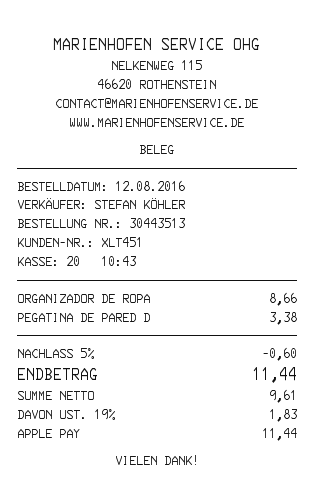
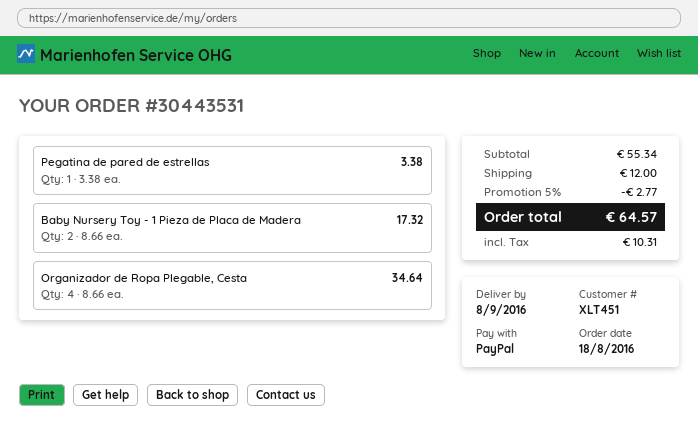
order number: 30443513 -> 30443531
order date: 2016-08-12 -> 2016-08-18
payment method: Apple Pay -> PayPal
ORGANIZADOR DE ROPA: 1 x 8.66 = 8.66 -> 4 x 8.66 = 34.64
Baby Nursery Toy - 1 Pieza de Placa de Madera: none -> 2 x 8.66 = 17.32
discount: 5% = 0.60 -> 5% = 2.77
shipping: none -> 12.00
tax: 1.83 -> 10.31
total: 11.44 -> 64.57

